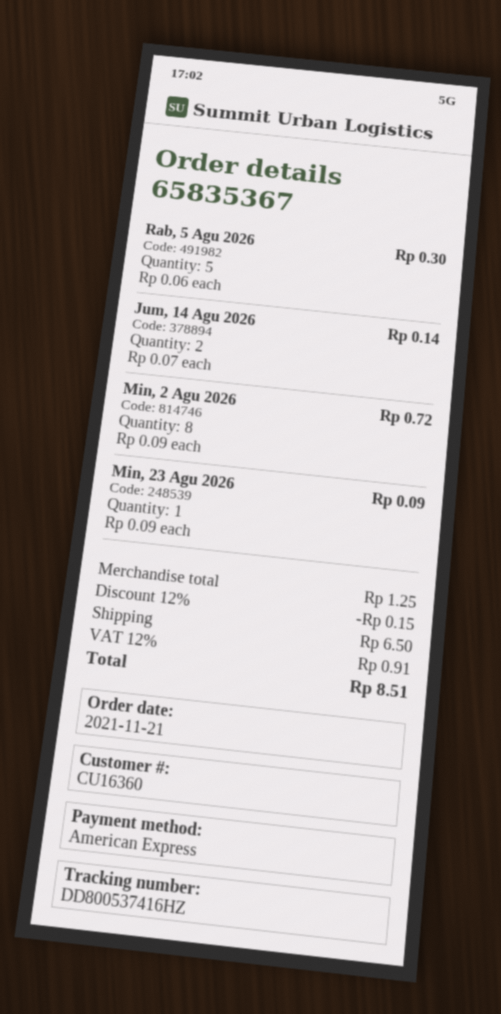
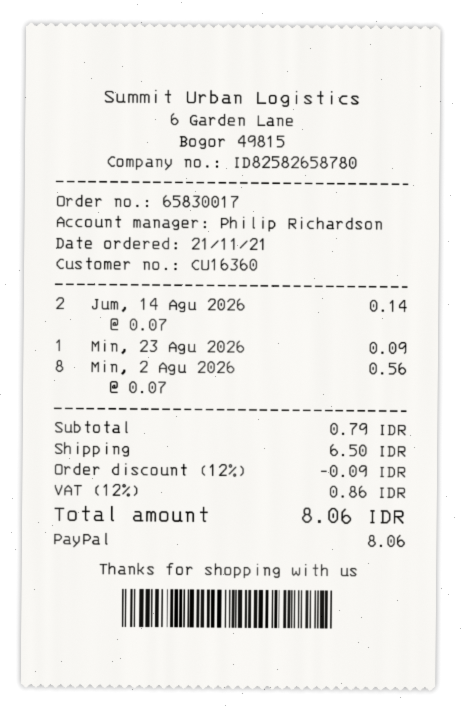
order number: 65835367 -> 65830017
payment method: American Express -> PayPal
Rab, 5 Agu 2026: 5 x 0.06 = 0.30 -> none
Min, 2 Agu 2026: 8 x 0.09 = 0.72 -> 8 x 0.07 = 0.56
subtotal: 1.25 -> 0.79
discount: 12% = 0.15 -> 12% = 0.09
tax: 12% = 0.91 -> 12% = 0.86
total: 8.51 -> 8.06

